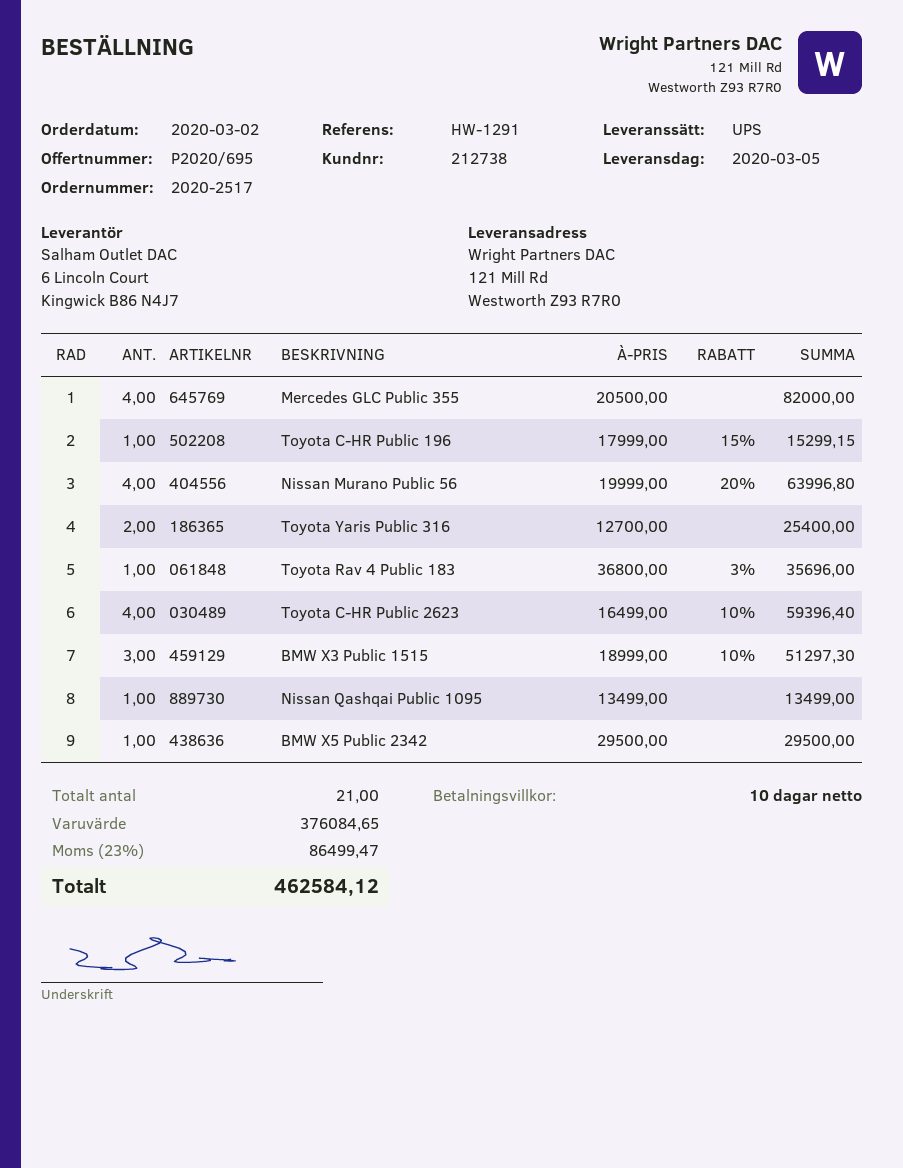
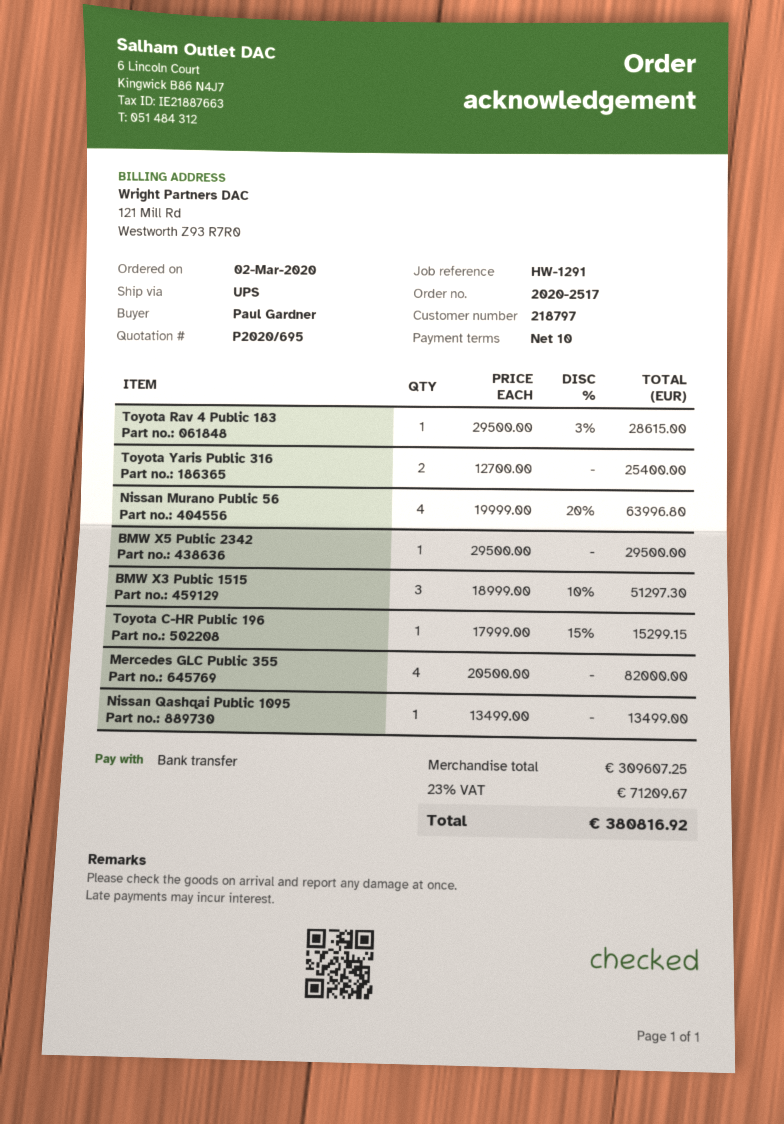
customer number: 212738 -> 218797
Toyota Rav 4 Public 183: 1 x 36800.00 - 3% = 35696.00 -> 1 x 29500.00 - 3% = 28615.00
Toyota C-HR Public 2623: 4 x 16499.00 - 10% = 59396.40 -> none
subtotal: 376084.65 -> 309607.25
tax: 23% = 86499.47 -> 23% = 71209.67
total: 462584.12 -> 380816.92

